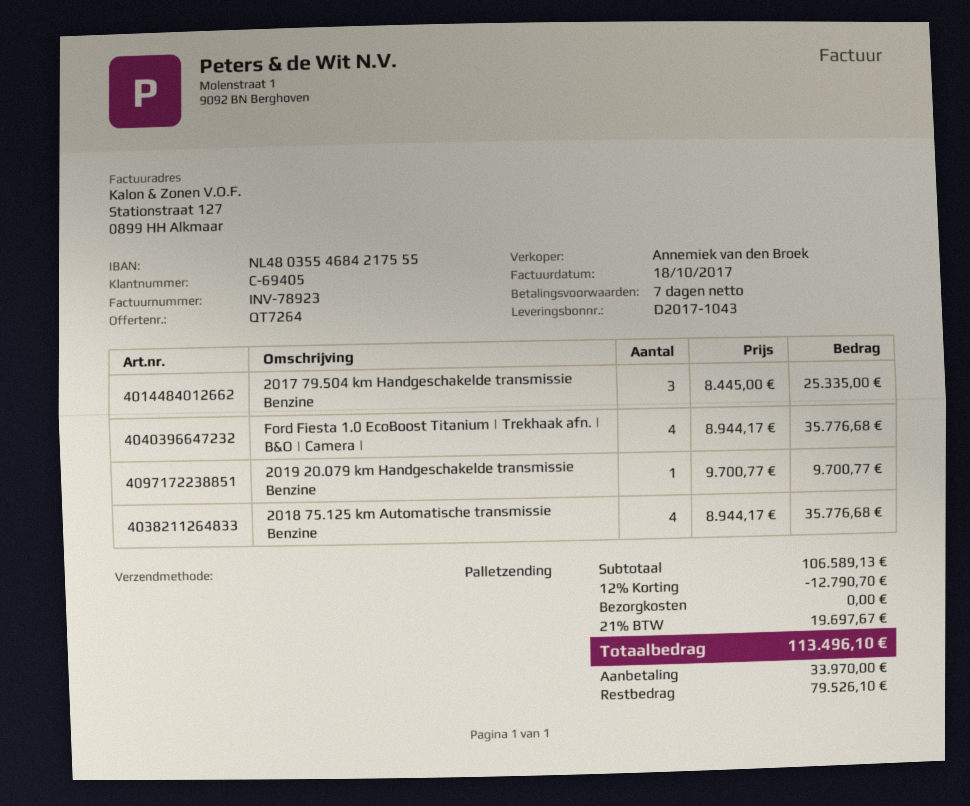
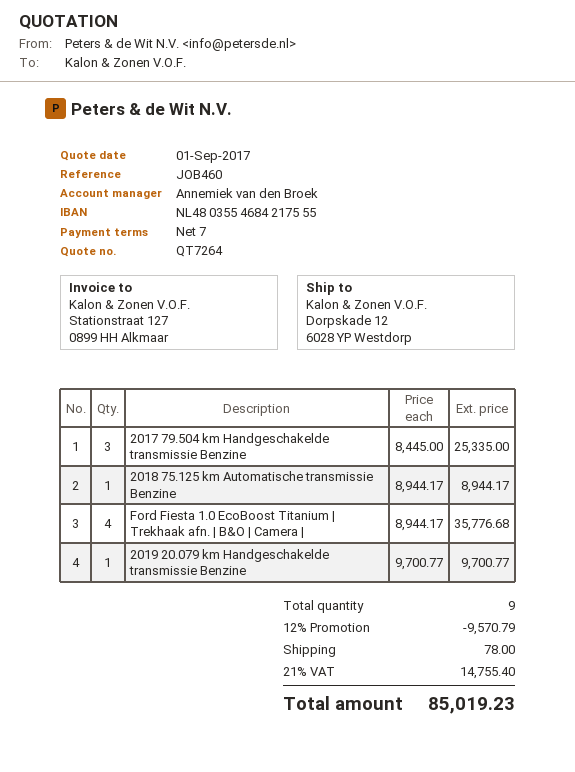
2018 75.125 km Automatische transmissie Benzine: 4 x 8944.17 = 35776.68 -> 1 x 8944.17 = 8944.17
discount: 12% = 12790.70 -> 12% = 9570.79
shipping: 0.00 -> 78.00
tax: 21% = 19697.67 -> 21% = 14755.40
total: 113496.10 -> 85019.23

